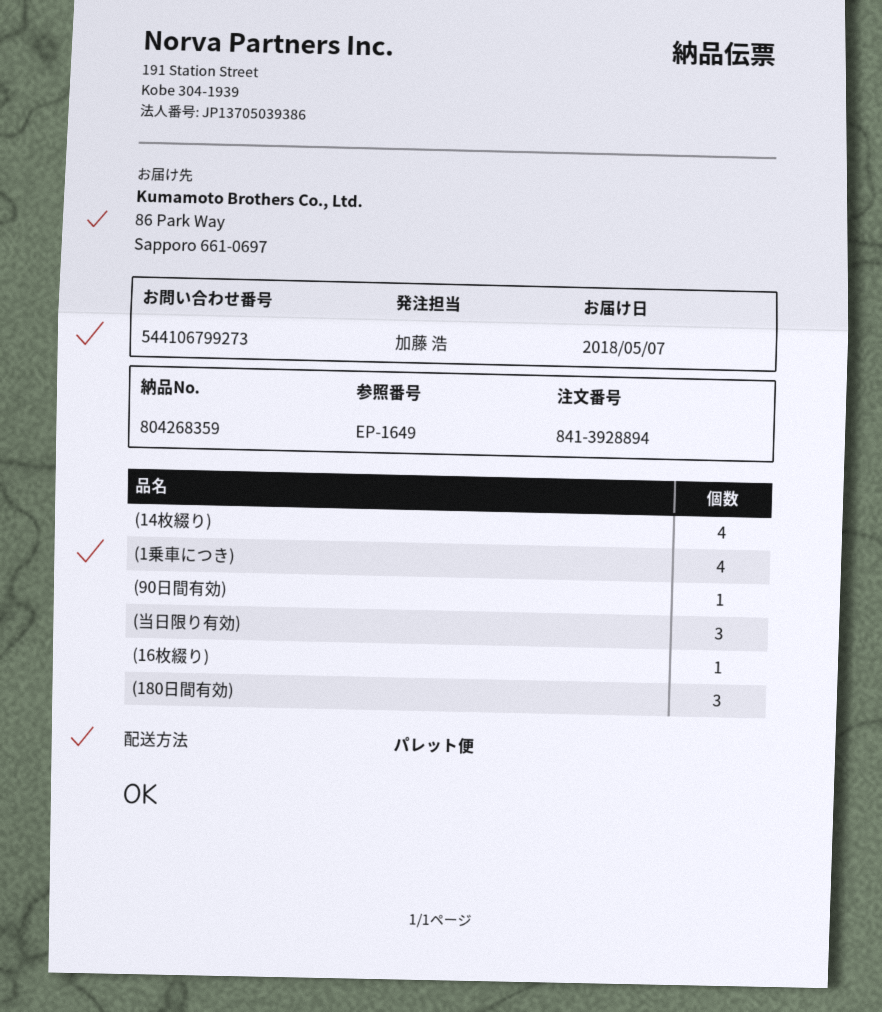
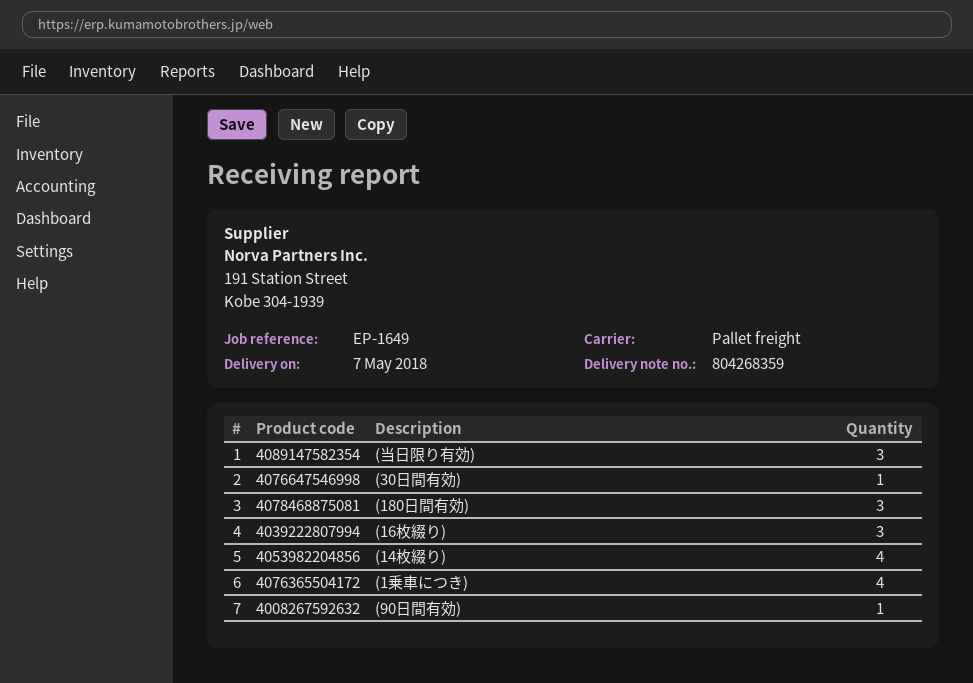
(16枚綴り): 1 -> 3
(30日間有効): none -> 1

